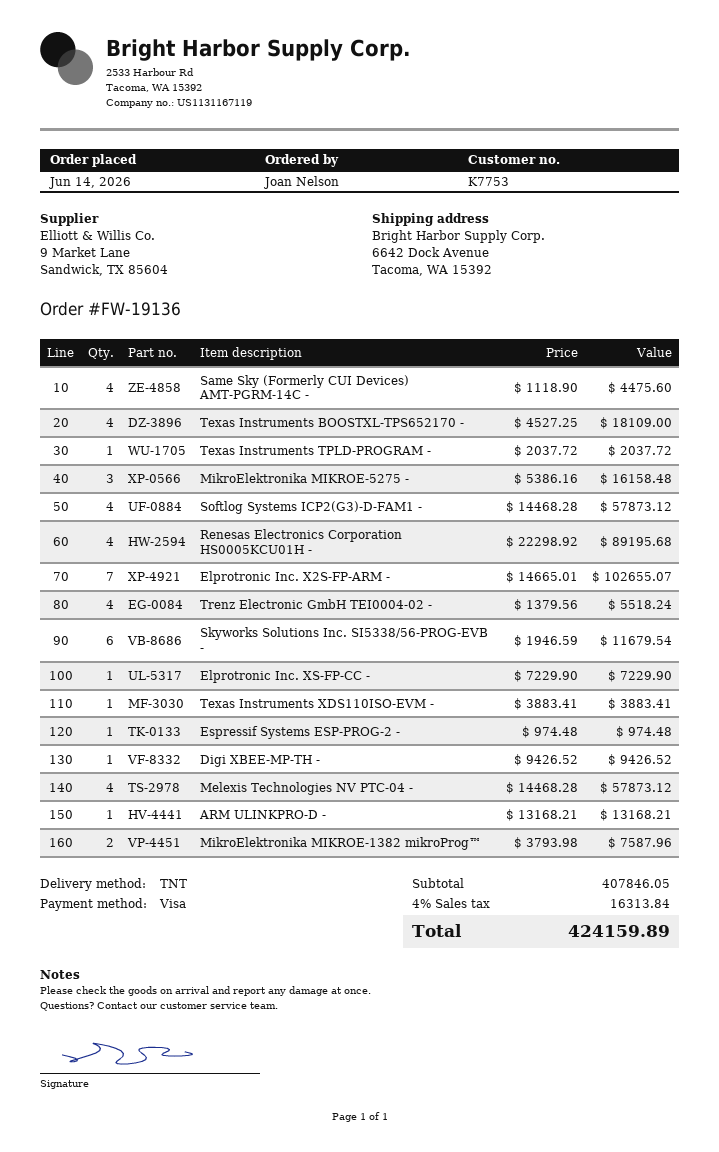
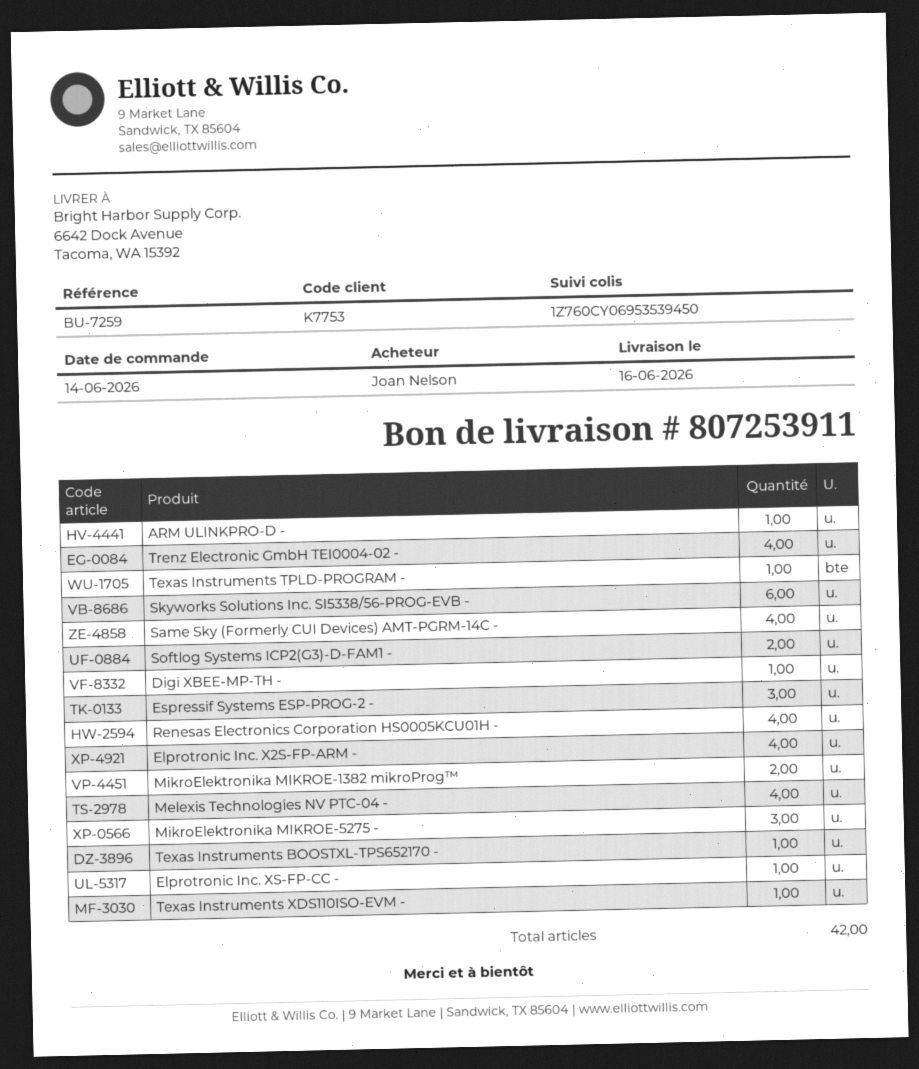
Texas Instruments BOOSTXL-TPS652170 -: 4 -> 1
Softlog Systems ICP2(G3)-D-FAM1 -: 4 -> 2
Elprotronic Inc. X2S-FP-ARM -: 7 -> 4
Espressif Systems ESP-PROG-2 -: 1 -> 3

